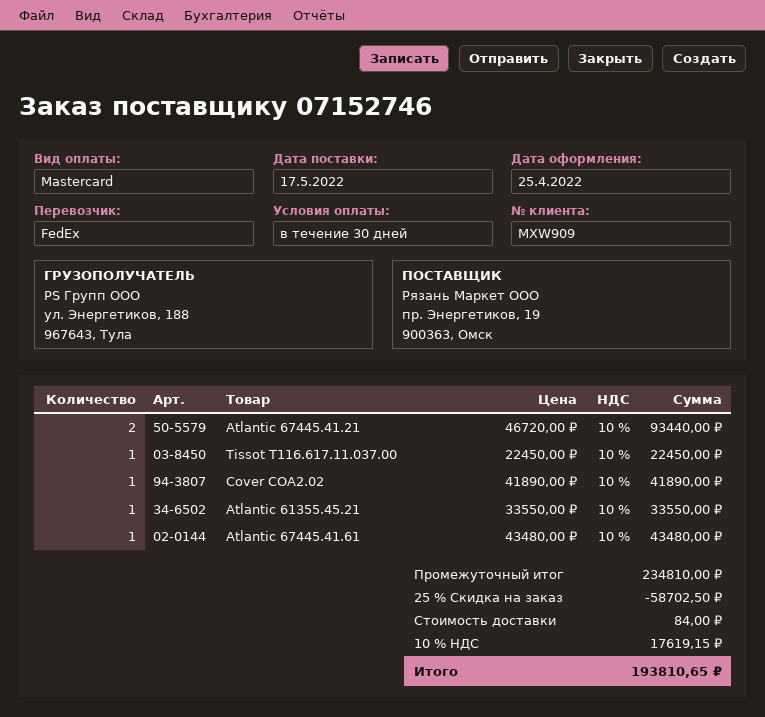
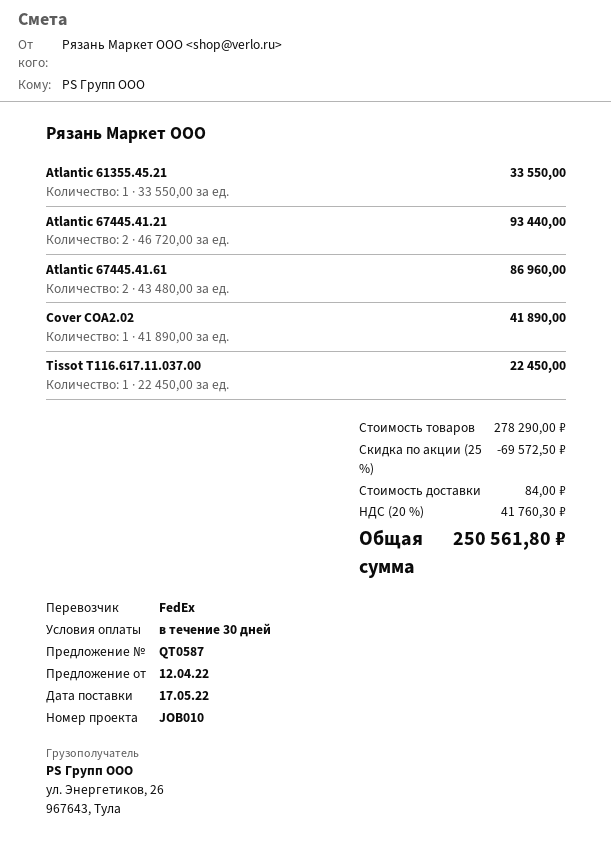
ship to: ул. Энергетиков, 188, 967643, Тула -> ул. Энергетиков, 26, 967643, Тула
Atlantic 67445.41.61: 1 x 43480.00 = 43480.00 -> 2 x 43480.00 = 86960.00
subtotal: 234810.00 -> 278290.00
discount: 25% = 58702.50 -> 25% = 69572.50
tax: 10% = 17619.15 -> 20% = 41760.30
total: 193810.65 -> 250561.80

